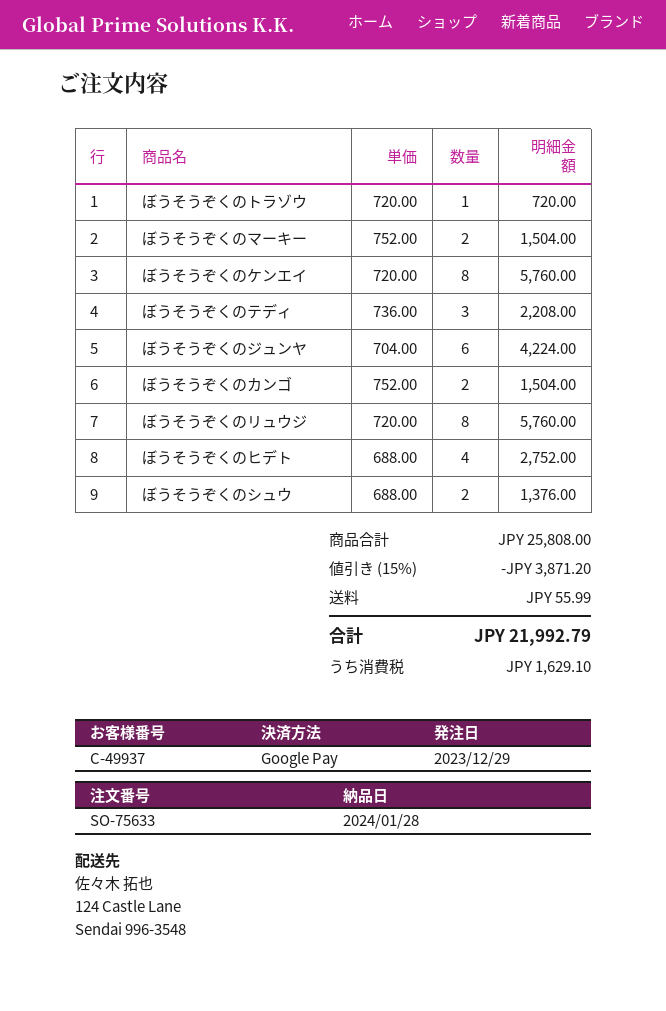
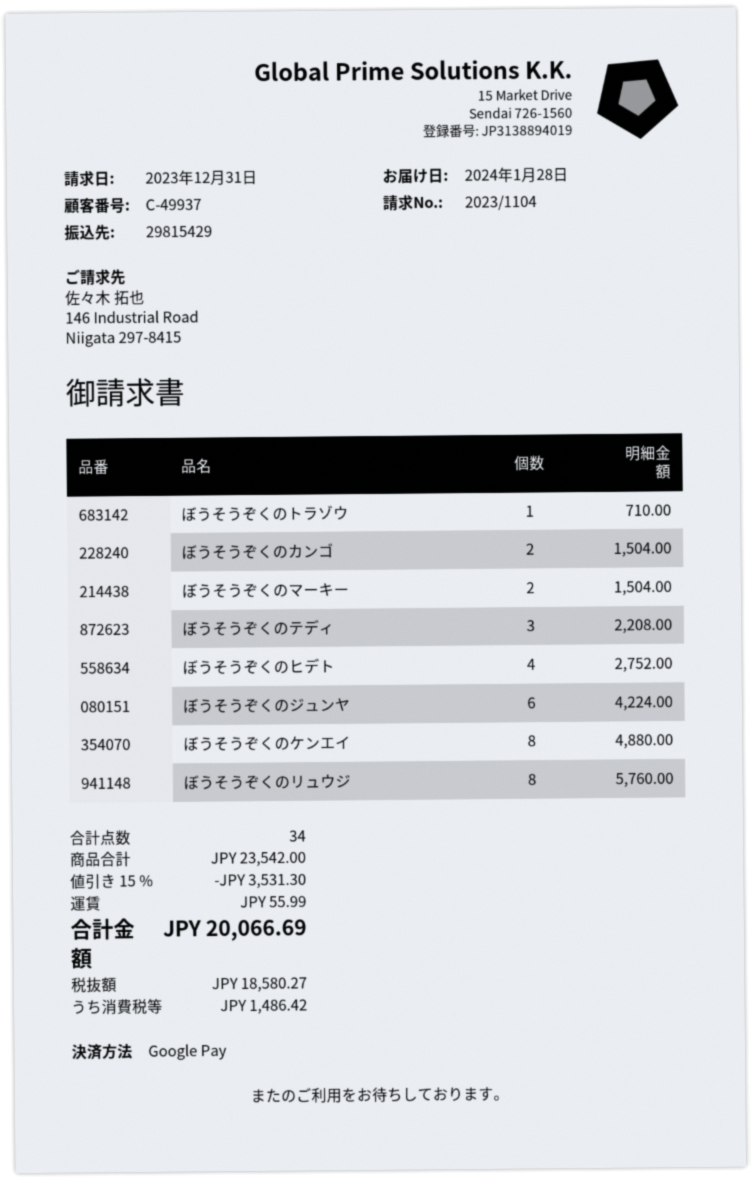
ぼうそうぞくのトラゾウ: 1 for 720.00 -> 1 for 710.00
ぼうそうぞくのケンエイ: 8 for 5760.00 -> 8 for 4880.00
ぼうそうぞくのシュウ: 2 for 1376.00 -> none
subtotal: 25808.00 -> 23542.00
discount: 15% = 3871.20 -> 15% = 3531.30
tax: 1629.10 -> 1486.42
total: 21992.79 -> 20066.69

